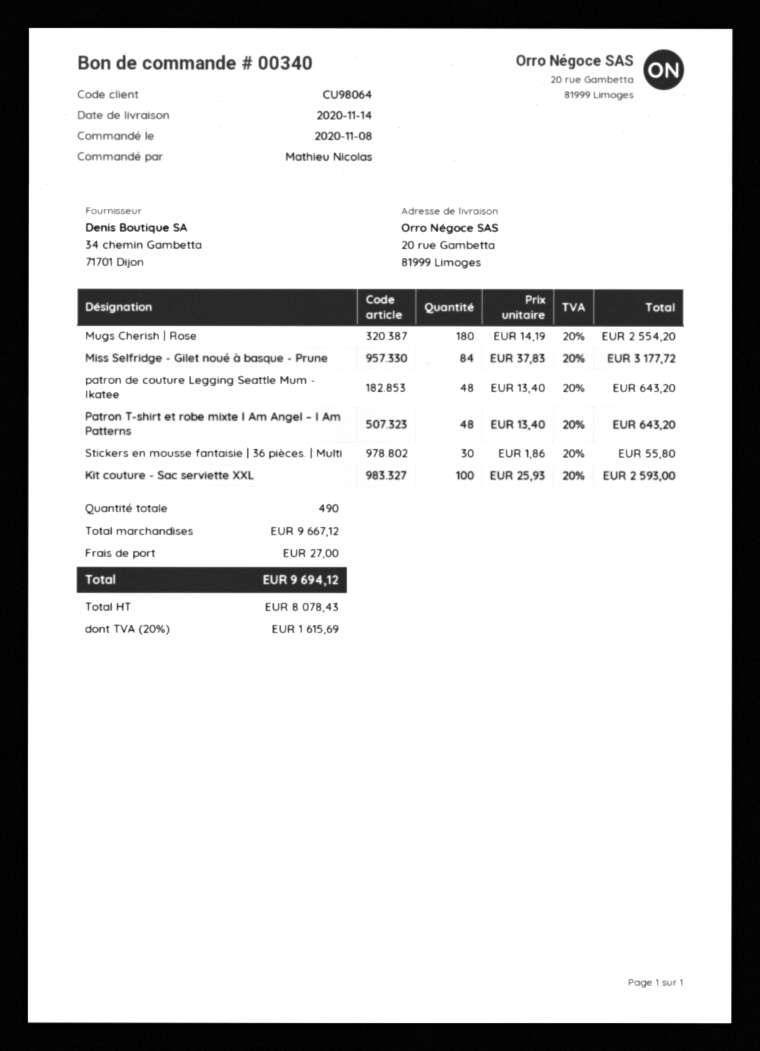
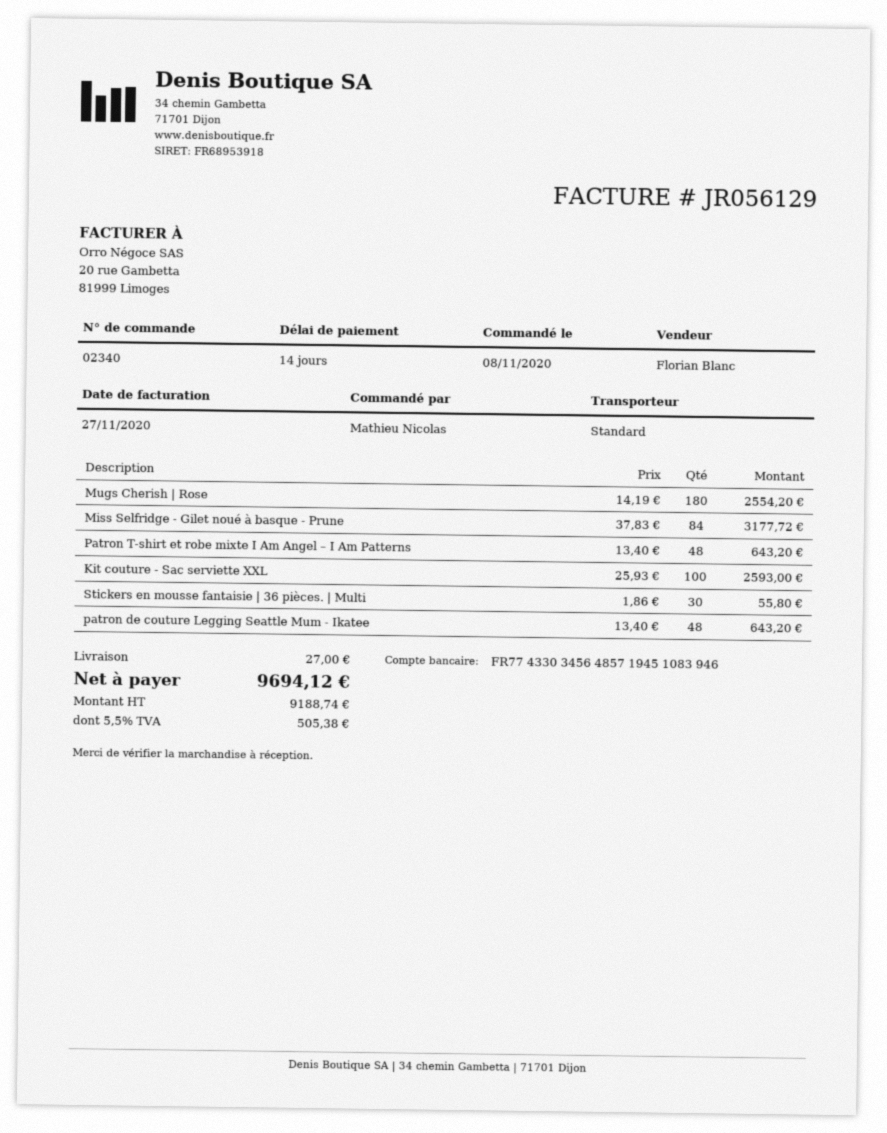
order number: 00340 -> 02340
net: 8078.43 -> 9188.74
tax: 20% = 1615.69 -> 5.5% = 505.38

